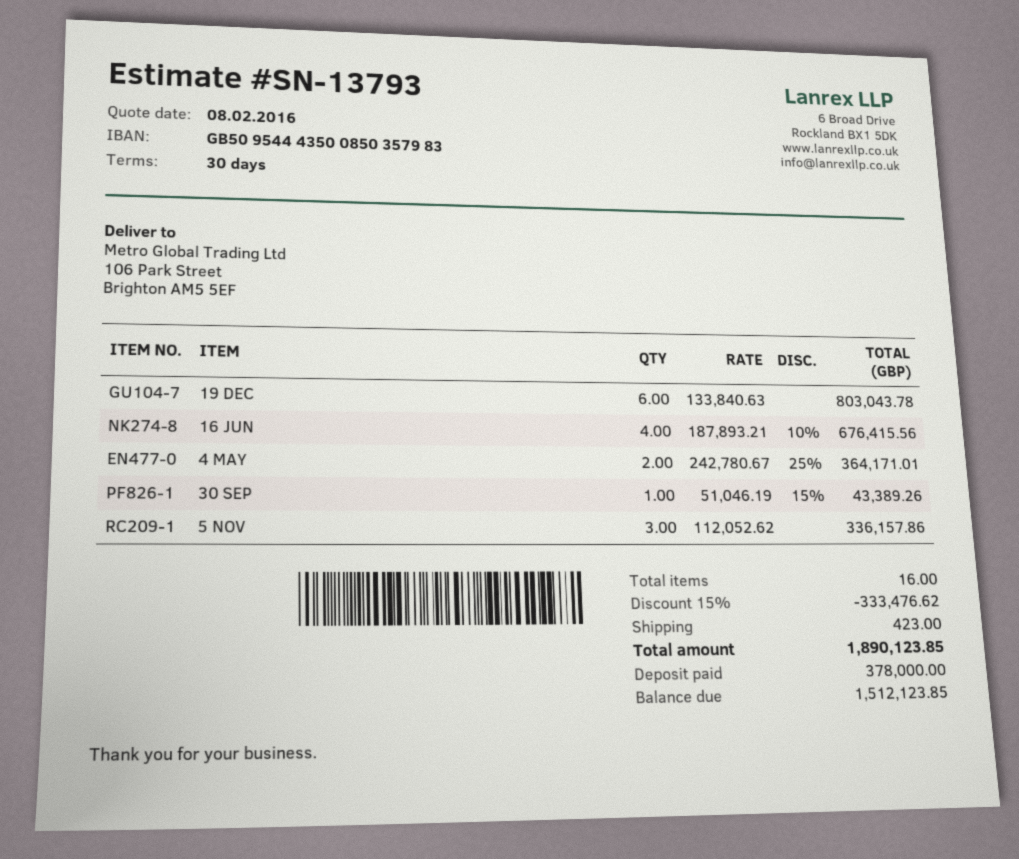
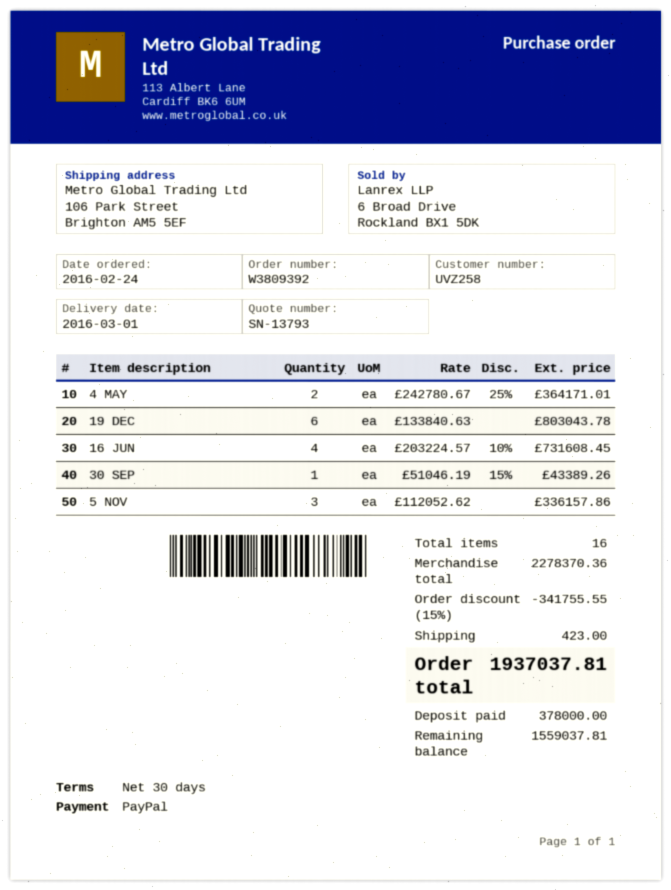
16 JUN: 4 x 187893.21 - 10% = 676415.56 -> 4 x 203224.57 - 10% = 731608.45
discount: 15% = 333476.62 -> 15% = 341755.55
total: 1890123.85 -> 1937037.81
balance: 1512123.85 -> 1559037.81

